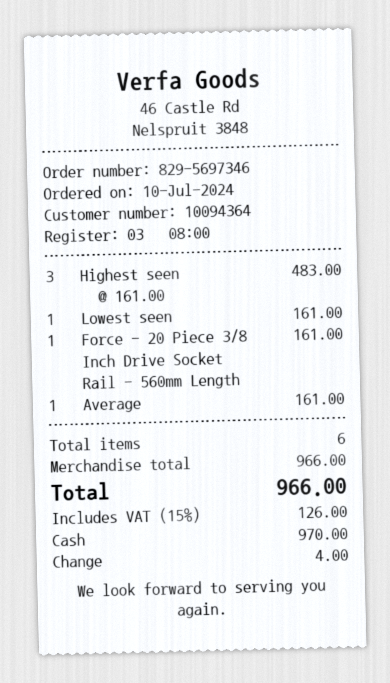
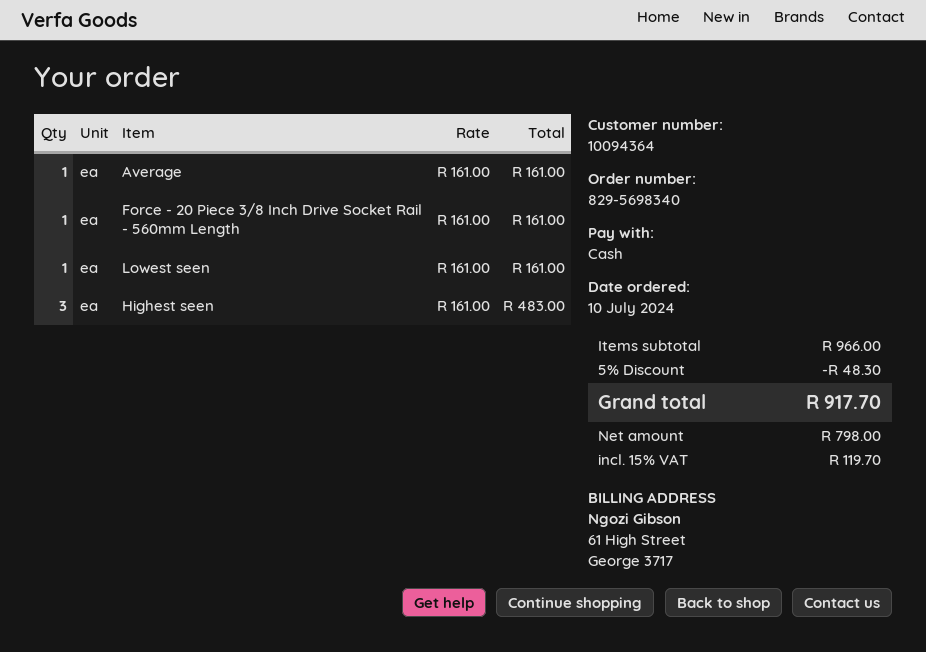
order number: 829-5697346 -> 829-5698340
discount: none -> 5% = 48.30
tax: 15% = 126.00 -> 15% = 119.70
total: 966.00 -> 917.70

